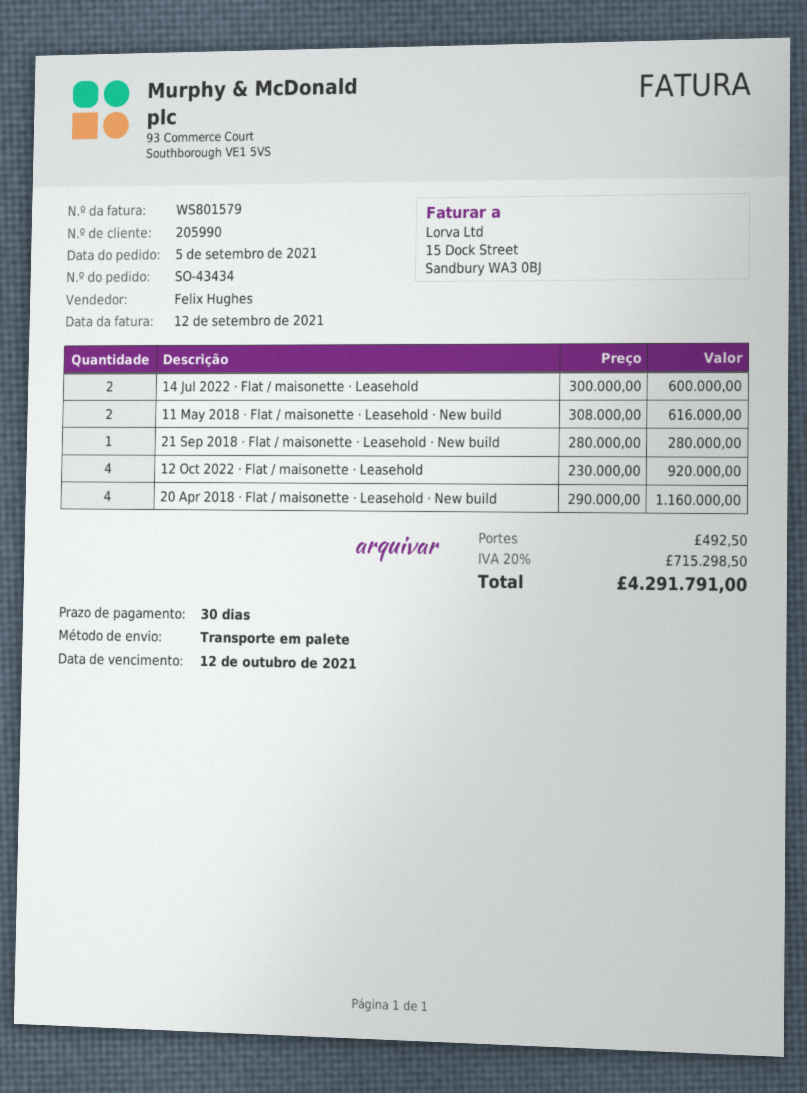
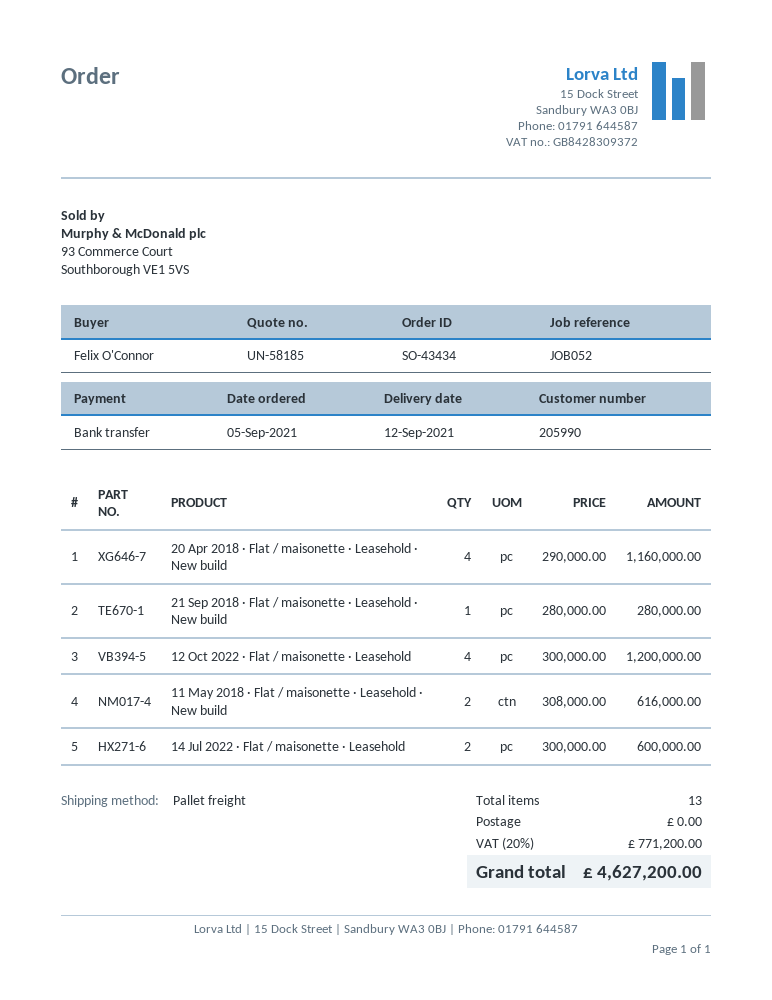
12 Oct 2022 · Flat / maisonette · Leasehold: 4 x 230000.00 = 920000.00 -> 4 x 300000.00 = 1200000.00
shipping: 492.50 -> 0.00
tax: 20% = 715298.50 -> 20% = 771200.00
total: 4291791.00 -> 4627200.00

